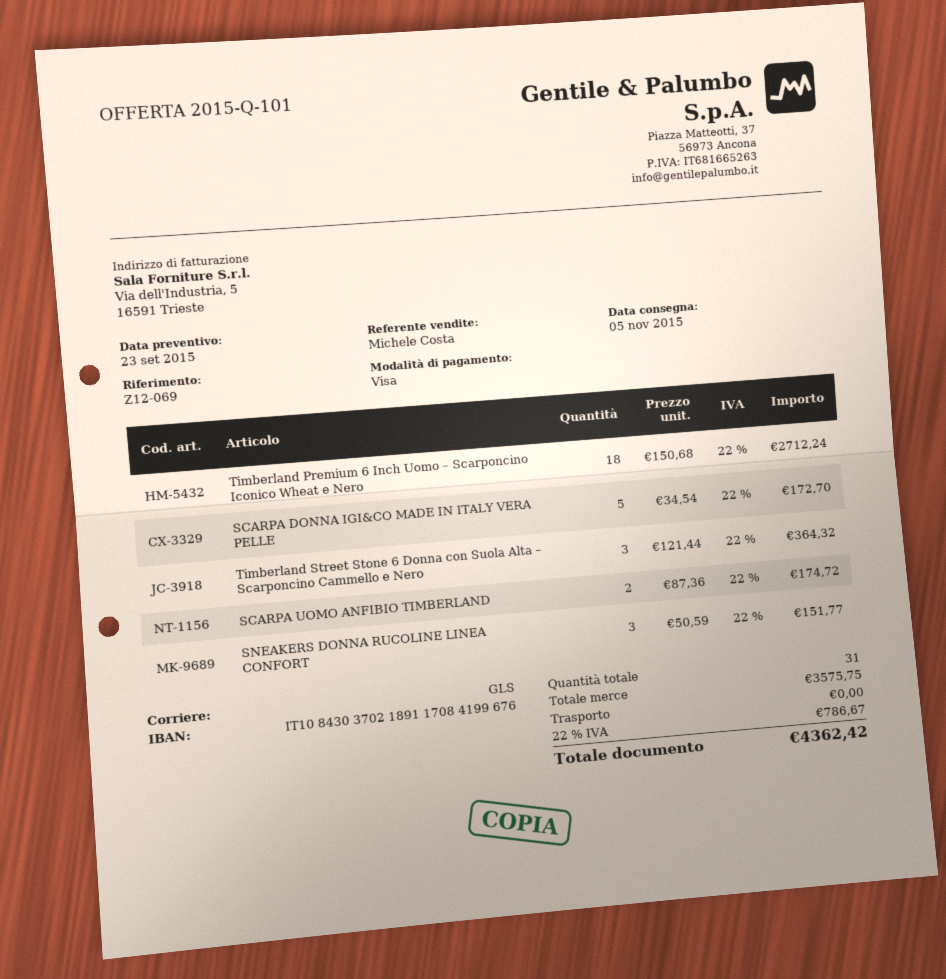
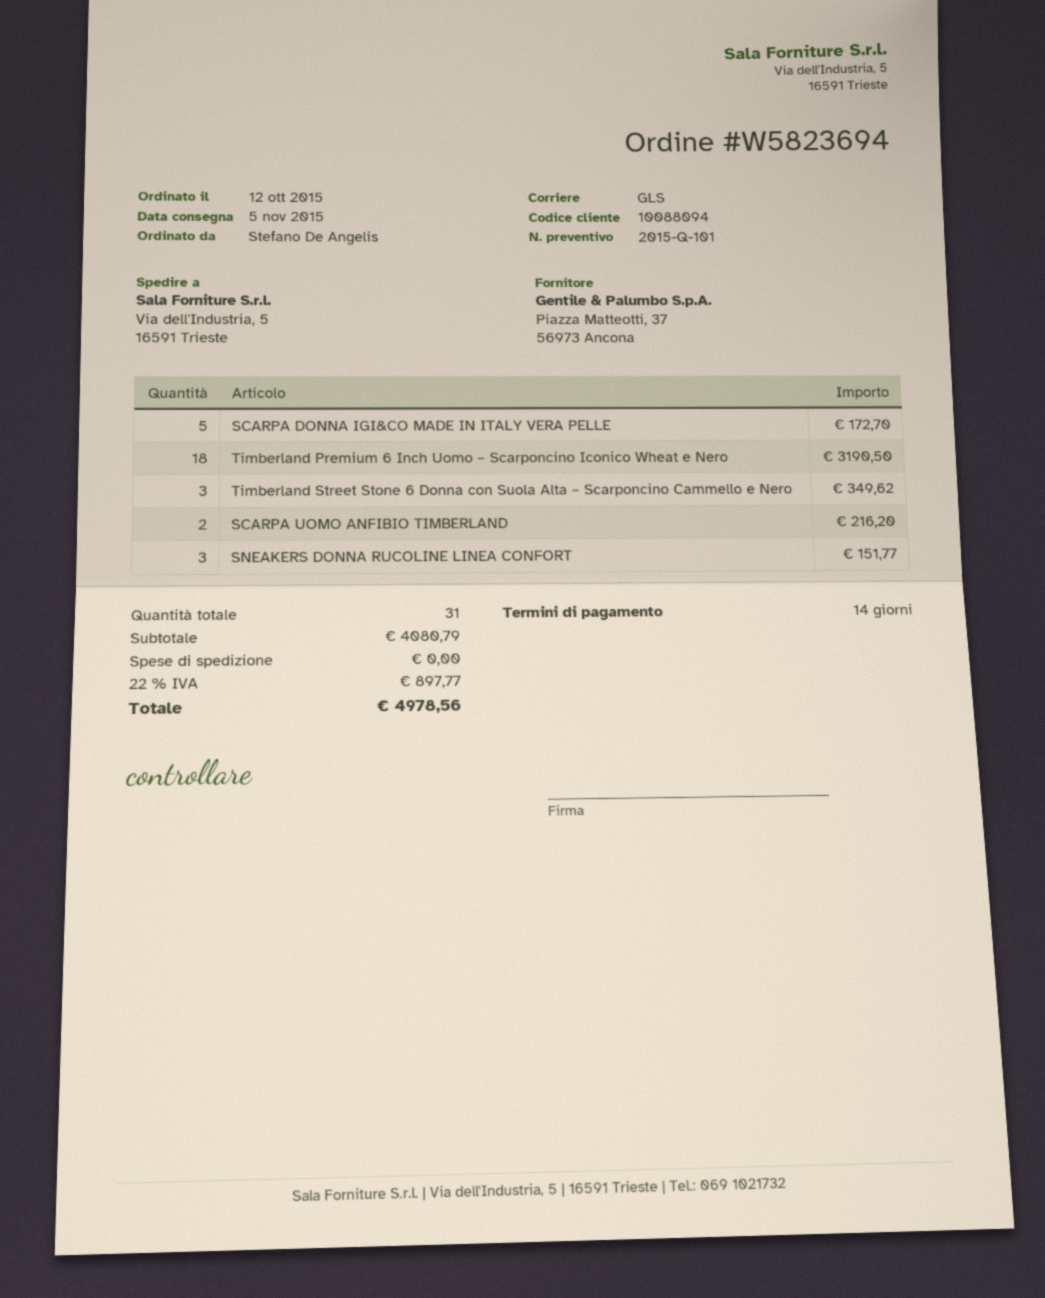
Timberland Premium 6 Inch Uomo – Scarponcino Iconico Wheat e Nero: 18 for 2712.24 -> 18 for 3190.50
Timberland Street Stone 6 Donna con Suola Alta – Scarponcino Cammello e Nero: 3 for 364.32 -> 3 for 349.62
SCARPA UOMO ANFIBIO TIMBERLAND: 2 for 174.72 -> 2 for 216.20
subtotal: 3575.75 -> 4080.79
tax: 22% = 786.67 -> 22% = 897.77
total: 4362.42 -> 4978.56

